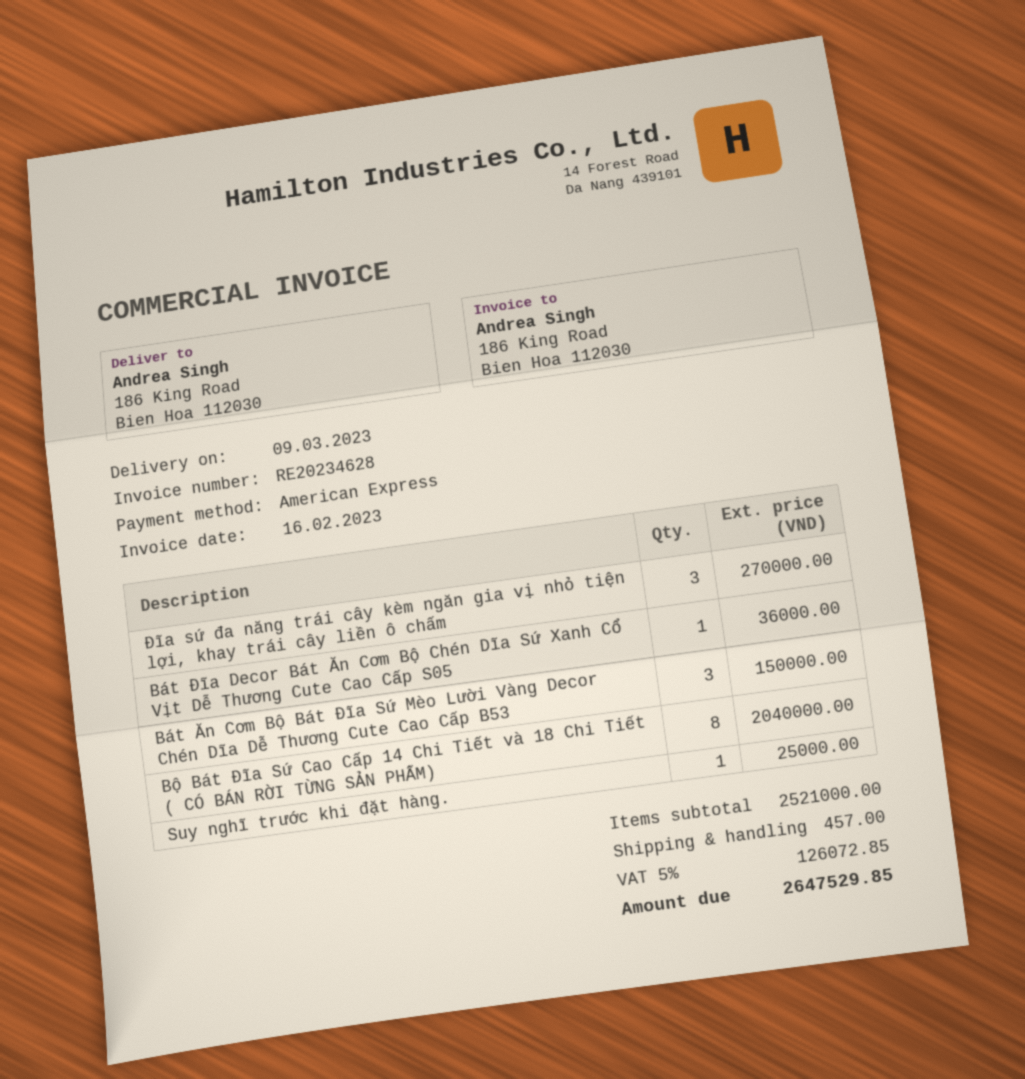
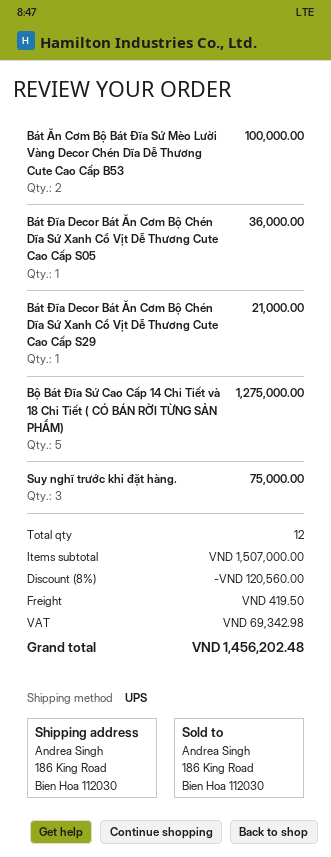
Đĩa sứ đa năng trái cây kèm ngăn gia vị nhỏ tiện lợi, khay trái cây liền ô chấm: 3 for 270000.00 -> none
Bát Ăn Cơm Bộ Bát Đĩa Sứ Mèo Lười Vàng Decor Chén Dĩa Dễ Thương Cute Cao Cấp B53: 3 for 150000.00 -> 2 for 100000.00
Bộ Bát Đĩa Sứ Cao Cấp 14 Chi Tiết và 18 Chi Tiết ( CÓ BÁN RỜI TỪNG SẢN PHẨM): 8 for 2040000.00 -> 5 for 1275000.00
Suy nghĩ trước khi đặt hàng.: 1 for 25000.00 -> 3 for 75000.00
Bát Đĩa Decor Bát Ăn Cơm Bộ Chén Dĩa Sứ Xanh Cổ Vịt Dễ Thương Cute Cao Cấp S29: none -> 1 for 21000.00
subtotal: 2521000.00 -> 1507000.00
discount: none -> 8% = 120560.00
shipping: 457.00 -> 419.50
tax: 126072.85 -> 69342.98
total: 2647529.85 -> 1456202.48

